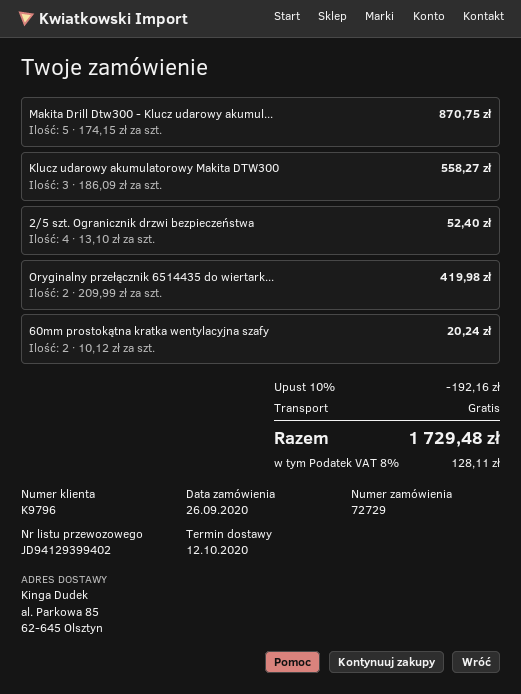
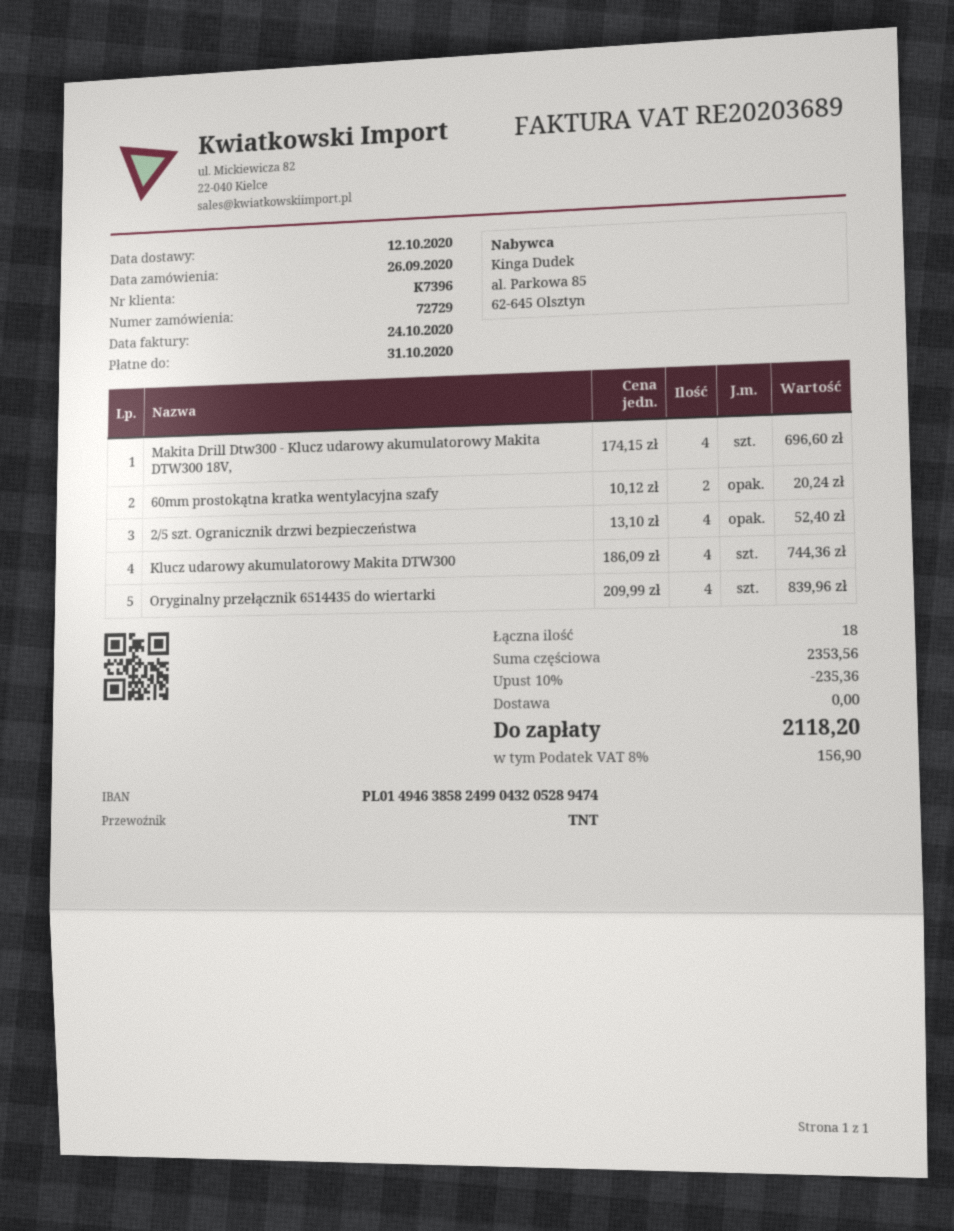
customer number: K9796 -> K7396
Makita Drill Dtw300 - Klucz udarowy akumul...: 5 x 174.15 = 870.75 -> 4 x 174.15 = 696.60
Klucz udarowy akumulatorowy Makita DTW300: 3 x 186.09 = 558.27 -> 4 x 186.09 = 744.36
Oryginalny przełącznik 6514435 do wiertark...: 2 x 209.99 = 419.98 -> 4 x 209.99 = 839.96
discount: 10% = 192.16 -> 10% = 235.36
tax: 8% = 128.11 -> 8% = 156.90
total: 1729.48 -> 2118.20

